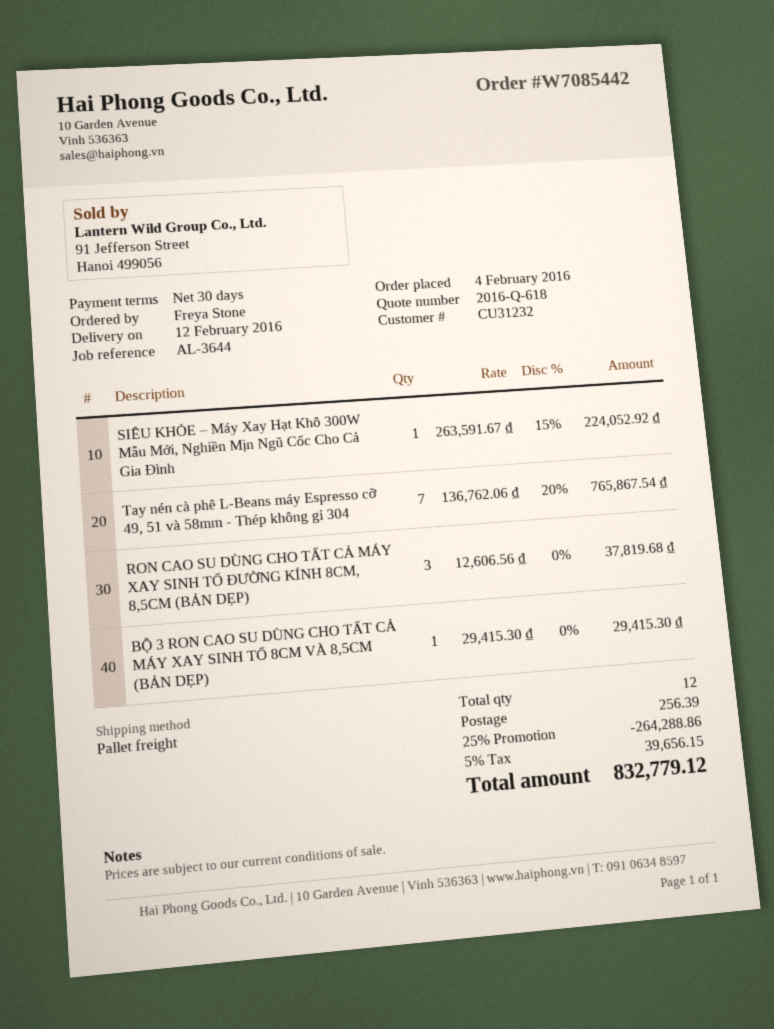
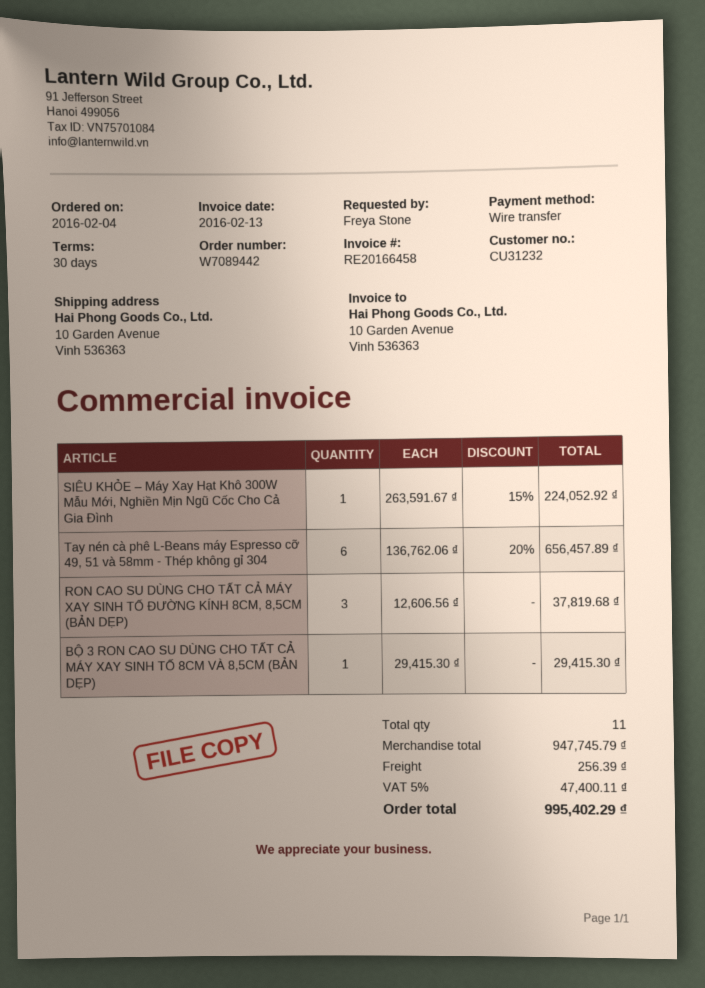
order number: W7085442 -> W7089442
Tay nén cà phê L-Beans máy Espresso cỡ 49, 51 và 58mm - Thép không gỉ 304: 7 x 136762.06 - 20% = 765867.54 -> 6 x 136762.06 - 20% = 656457.89
total quantity: 12 -> 11
discount: 25% = 264288.86 -> none
tax: 5% = 39656.15 -> 5% = 47400.11
total: 832779.12 -> 995402.29

